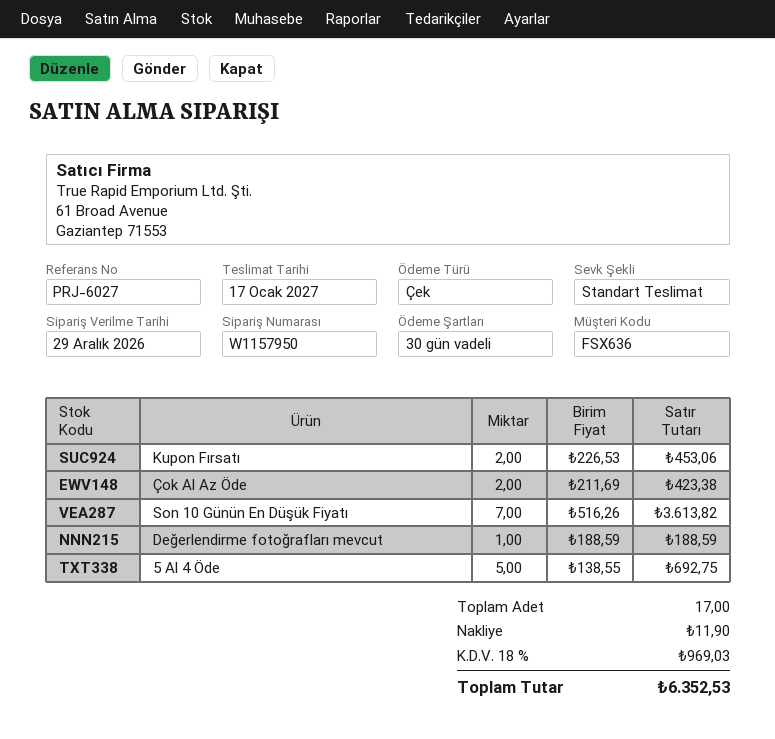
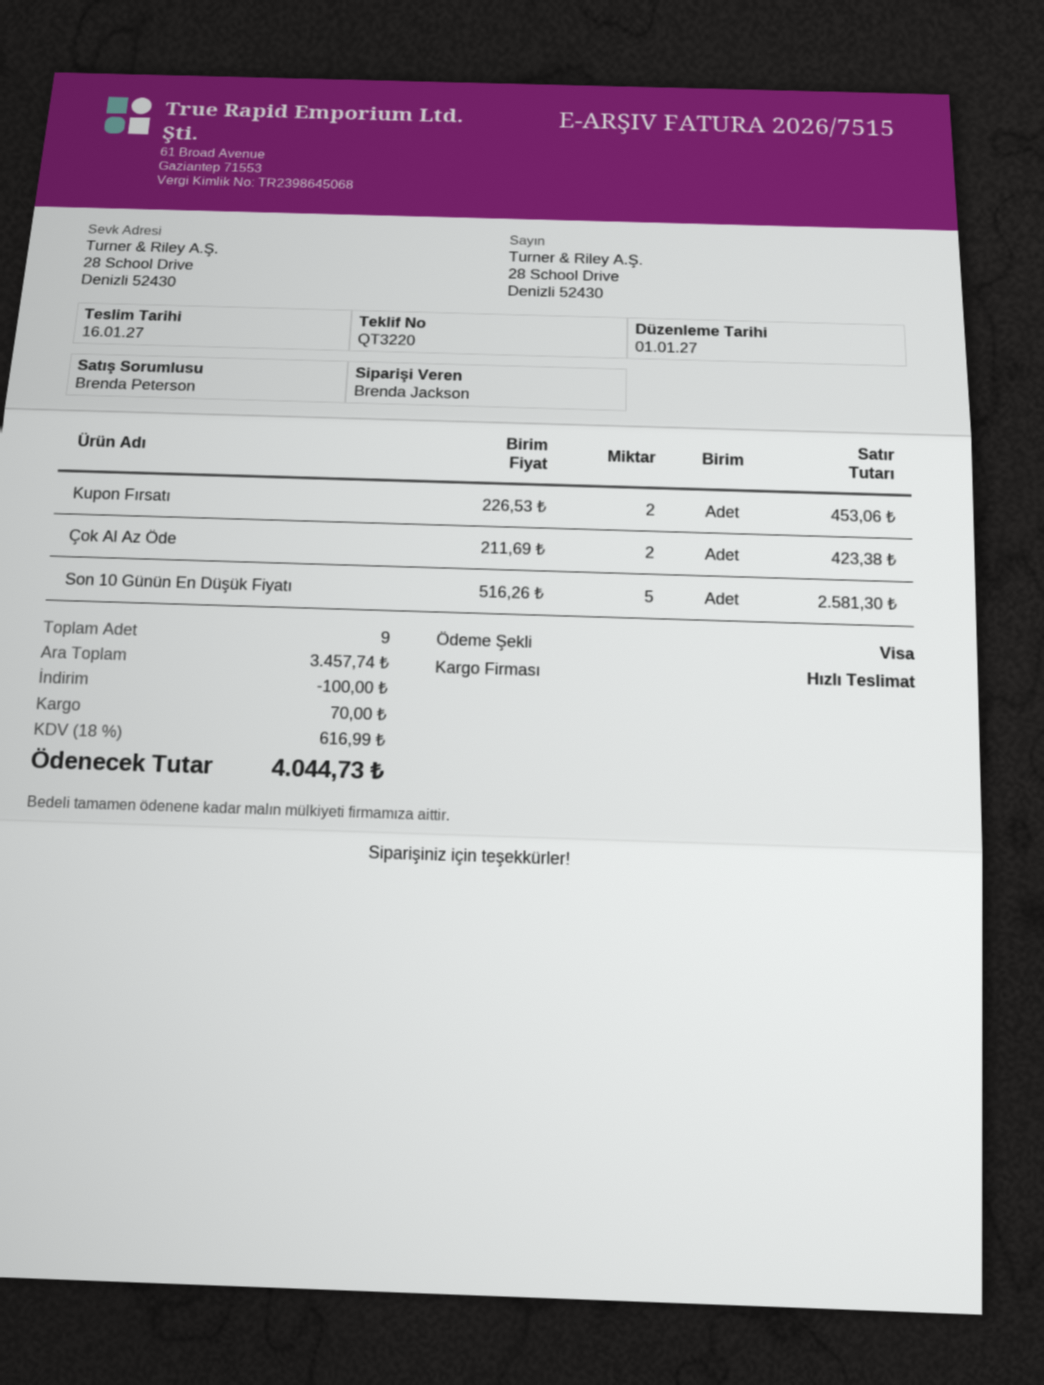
delivery date: 2027-01-17 -> 2027-01-16
payment method: cheque -> Visa
shipping method: standard -> express
Son 10 Günün En Düşük Fiyatı: 7 x 516.26 = 3613.82 -> 5 x 516.26 = 2581.30
Değerlendirme fotoğrafları mevcut: 1 x 188.59 = 188.59 -> none
5 Al 4 Öde: 5 x 138.55 = 692.75 -> none
total quantity: 17 -> 9
discount: none -> 100.00
shipping: 11.90 -> 70.00
tax: 18% = 969.03 -> 18% = 616.99
total: 6352.53 -> 4044.73

